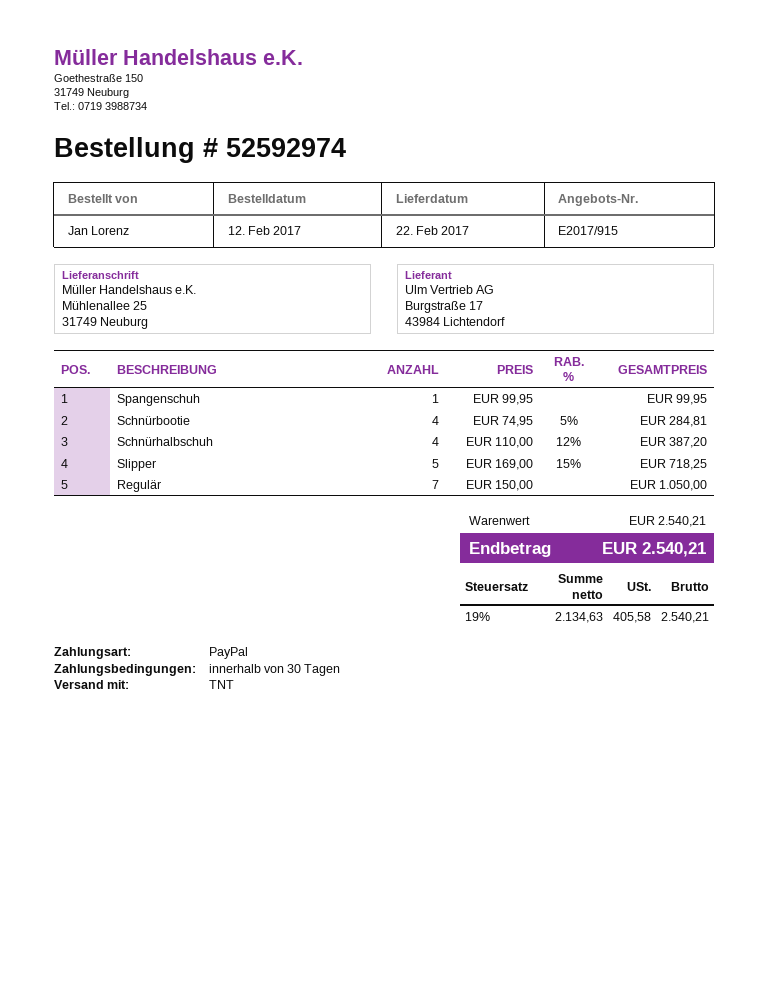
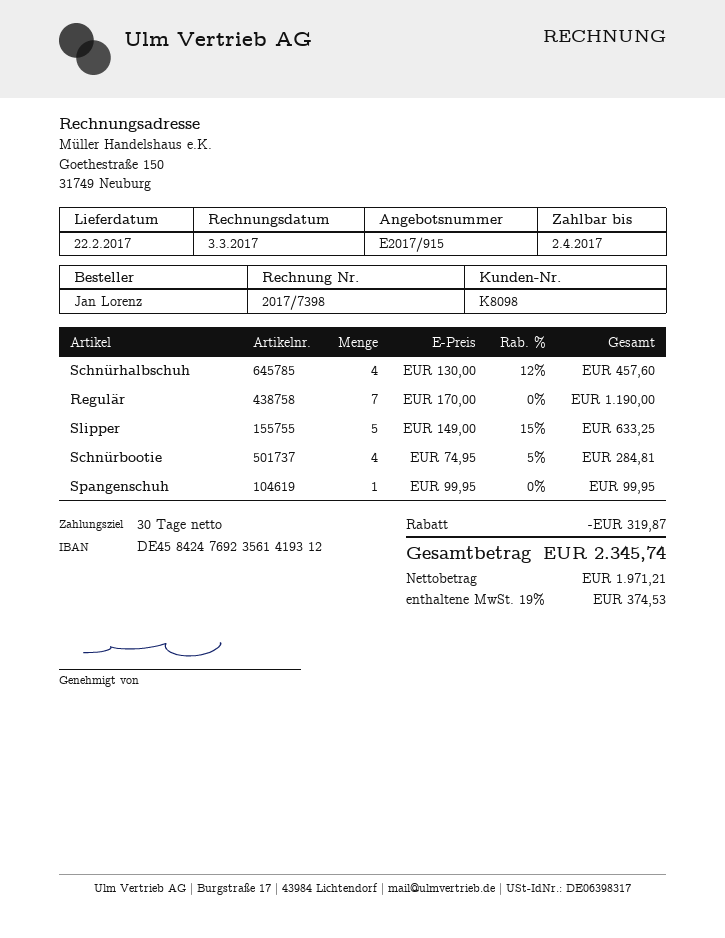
Schnürhalbschuh: 4 x 110.00 - 12% = 387.20 -> 4 x 130.00 - 12% = 457.60
Slipper: 5 x 169.00 - 15% = 718.25 -> 5 x 149.00 - 15% = 633.25
Regulär: 7 x 150.00 = 1050.00 -> 7 x 170.00 = 1190.00
discount: none -> 319.87
net: 2134.63 -> 1971.21
tax: 19% = 405.58 -> 19% = 374.53
total: 2540.21 -> 2345.74

